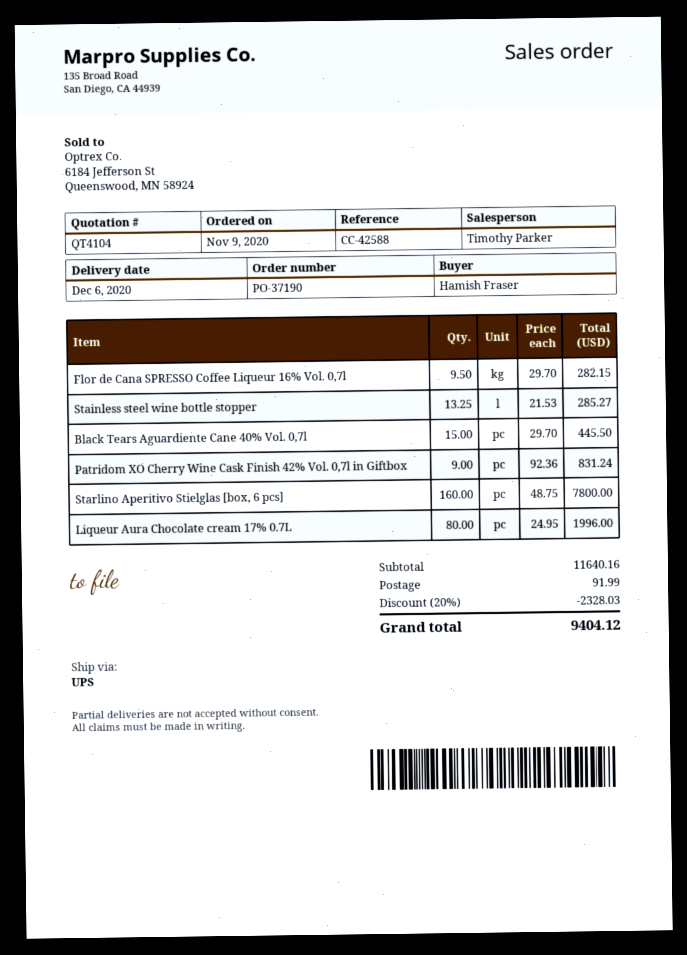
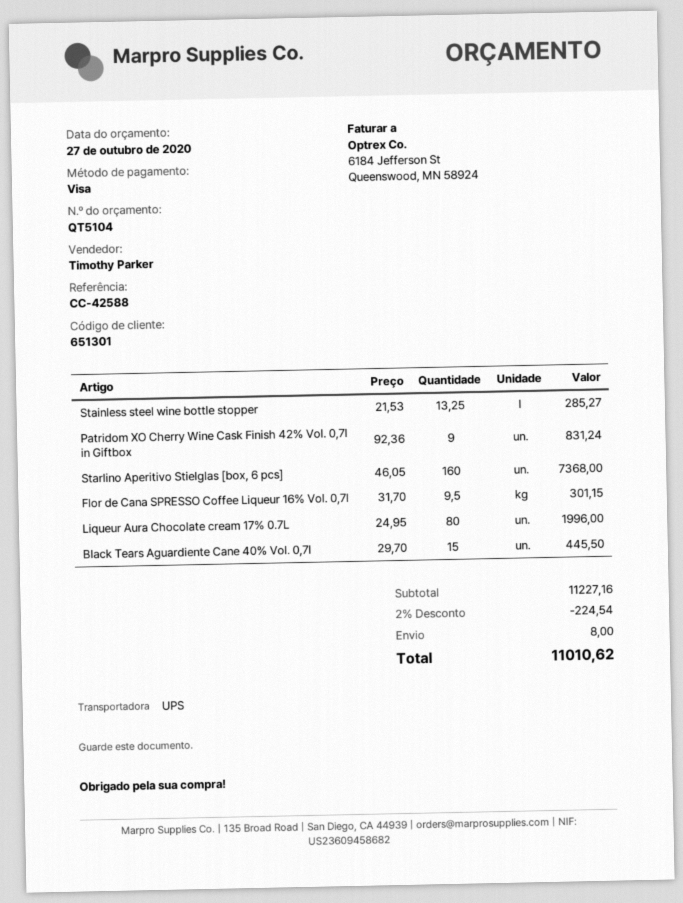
quote number: QT4104 -> QT5104
Flor de Cana SPRESSO Coffee Liqueur 16% Vol. 0,7l: 9.5 x 29.70 = 282.15 -> 9.5 x 31.70 = 301.15
Starlino Aperitivo Stielglas [box, 6 pcs]: 160 x 48.75 = 7800.00 -> 160 x 46.05 = 7368.00
subtotal: 11640.16 -> 11227.16
discount: 20% = 2328.03 -> 2% = 224.54
shipping: 91.99 -> 8.00
total: 9404.12 -> 11010.62

